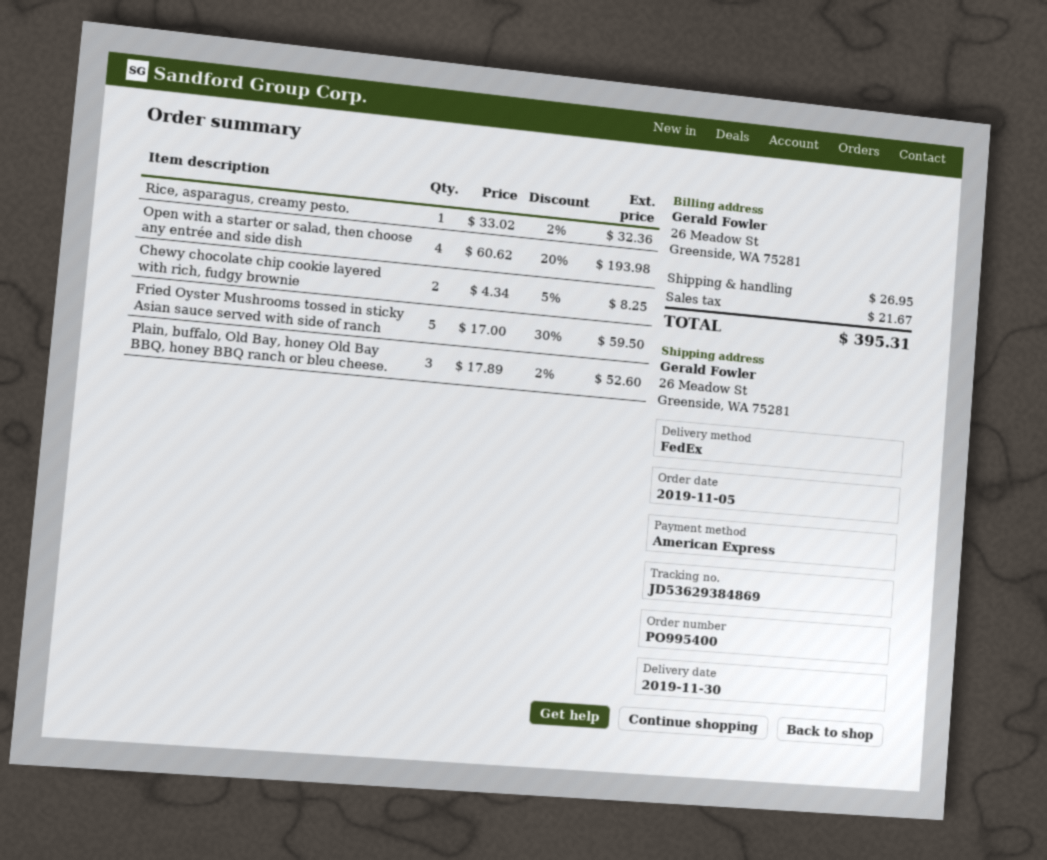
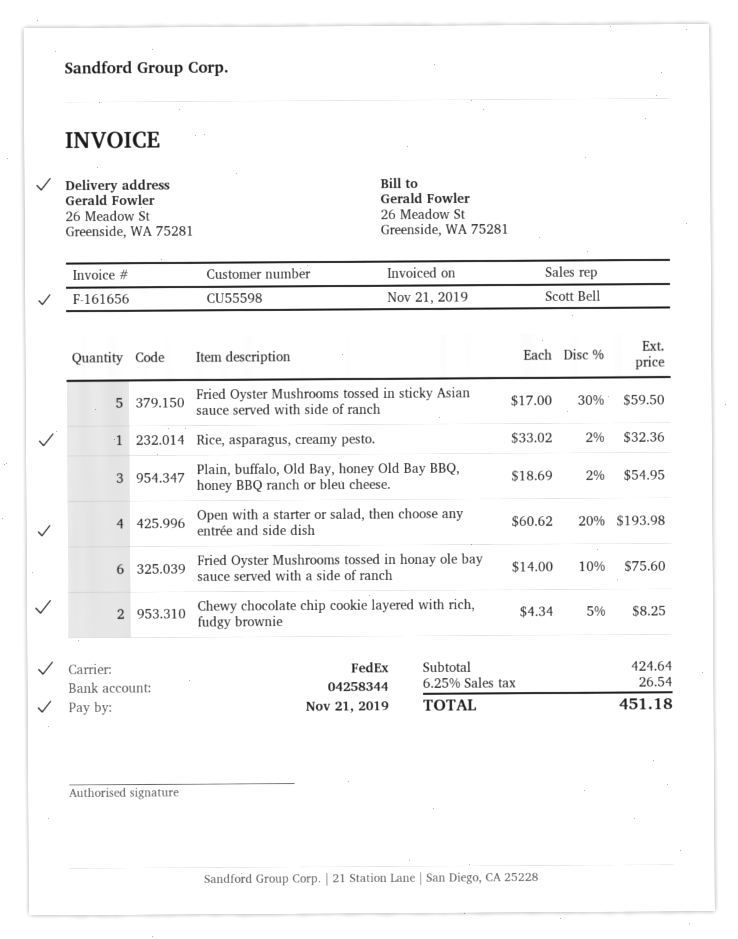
Plain, buffalo, Old Bay, honey Old Bay BBQ, honey BBQ ranch or bleu cheese.: 3 x 17.89 - 2% = 52.60 -> 3 x 18.69 - 2% = 54.95
Fried Oyster Mushrooms tossed in honay ole bay sauce served with a side of ranch: none -> 6 x 14.00 - 10% = 75.60
shipping: 26.95 -> none
tax: 21.67 -> 26.54
total: 395.31 -> 451.18

